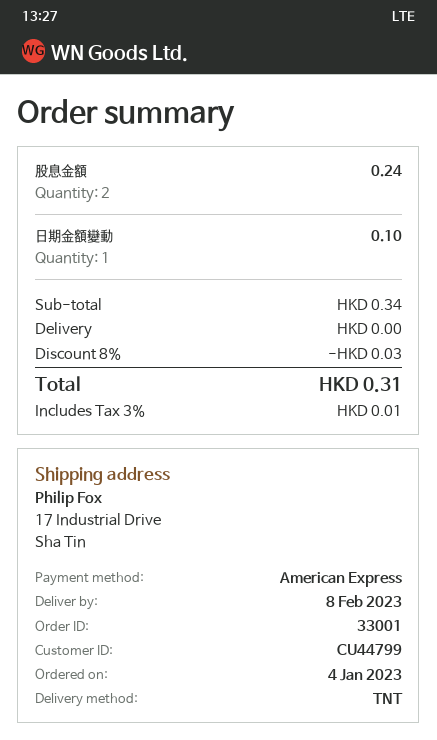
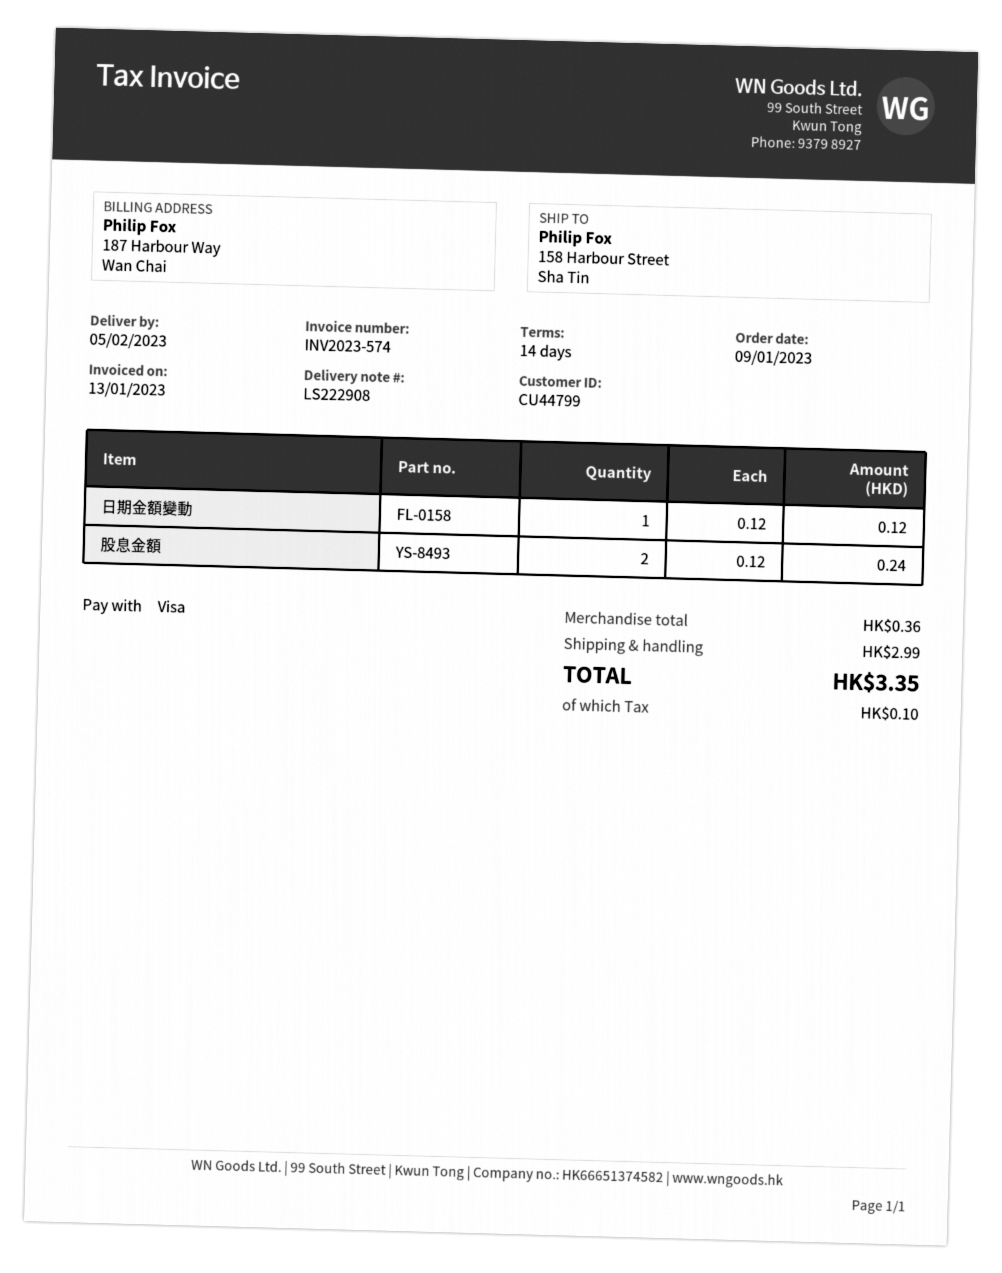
order date: 2023-01-04 -> 2023-01-09
delivery date: 2023-02-08 -> 2023-02-05
payment method: American Express -> Visa
ship to: 17 Industrial Drive, Sha Tin -> 158 Harbour Street, Sha Tin
日期金額變動: 1 for 0.10 -> 1 for 0.12
subtotal: 0.34 -> 0.36
discount: 8% = 0.03 -> none
shipping: 0.00 -> 2.99
tax: 0.01 -> 0.10
total: 0.31 -> 3.35

